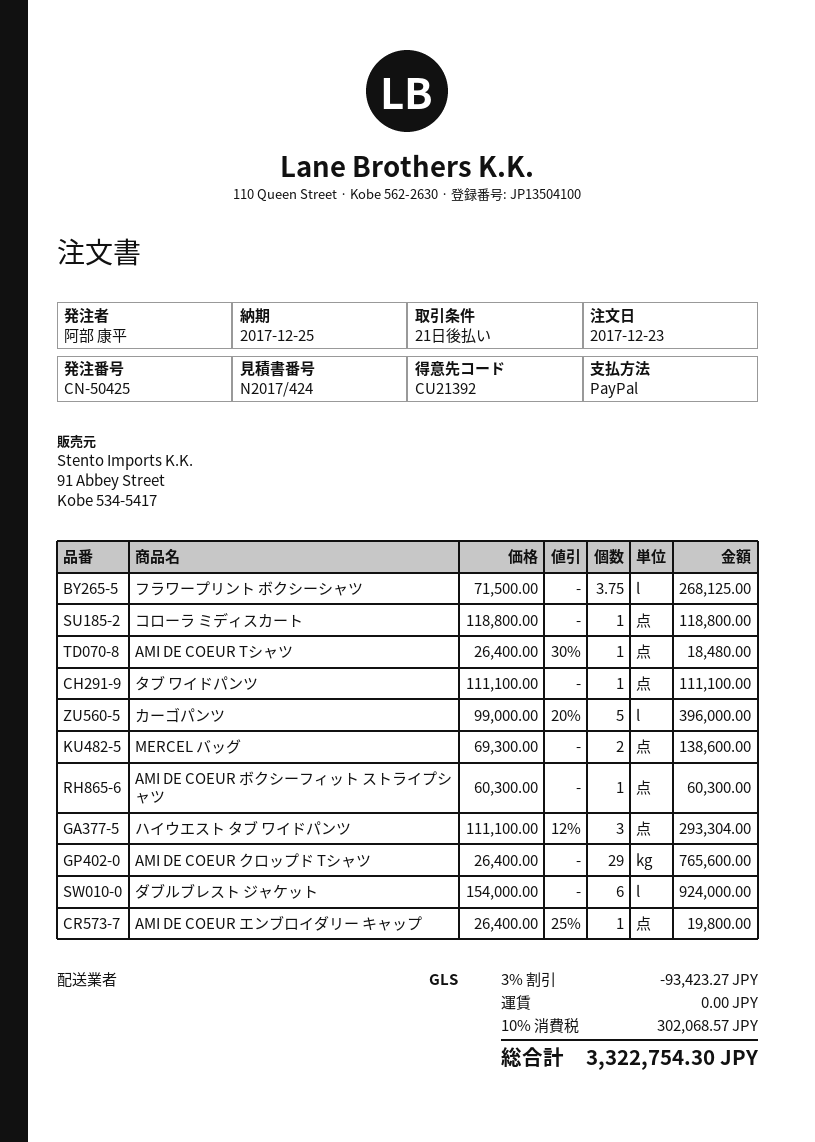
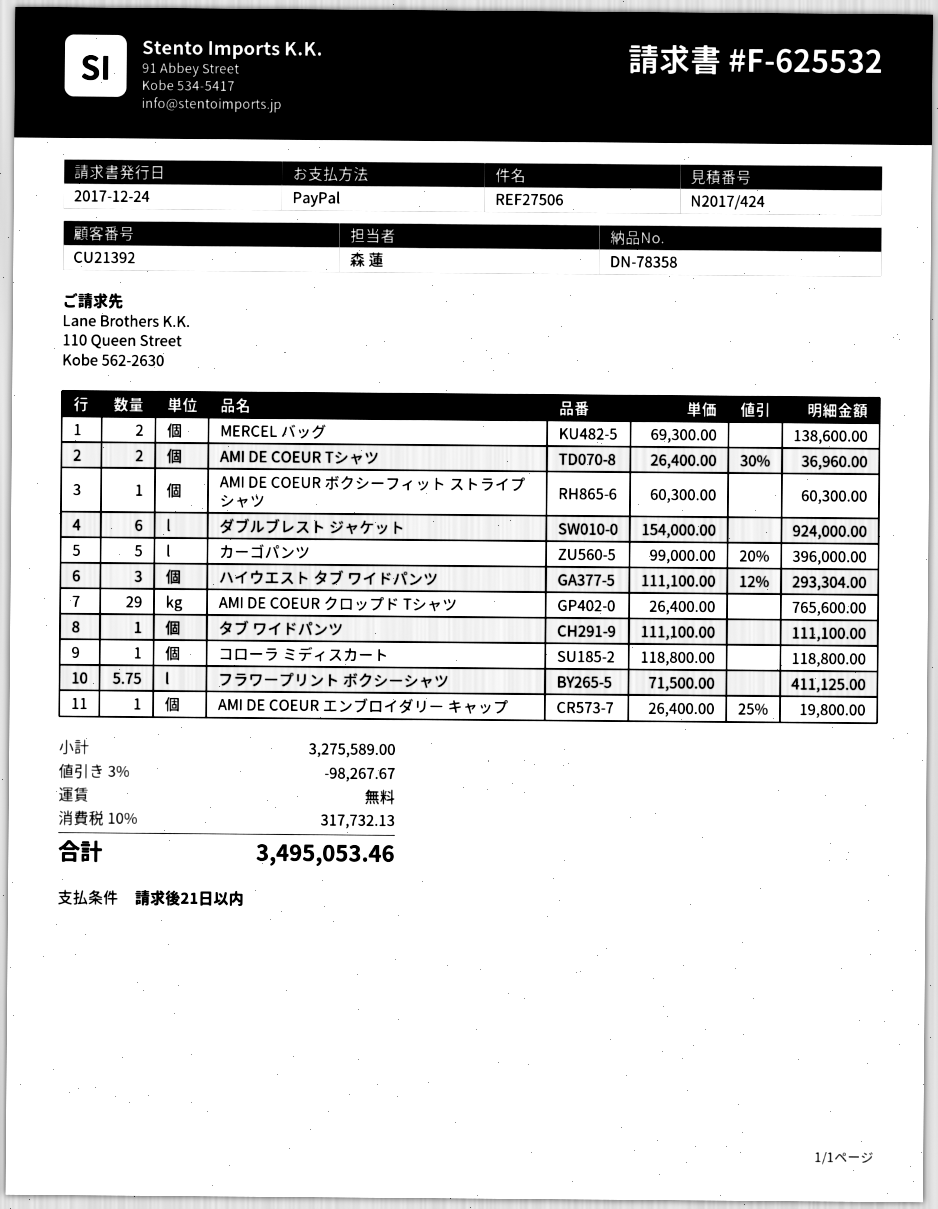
フラワープリント ボクシーシャツ: 3.75 x 71500.00 = 268125.00 -> 5.75 x 71500.00 = 411125.00
AMI DE COEUR Tシャツ: 1 x 26400.00 - 30% = 18480.00 -> 2 x 26400.00 - 30% = 36960.00
discount: 3% = 93423.27 -> 3% = 98267.67
tax: 10% = 302068.57 -> 10% = 317732.13
total: 3322754.30 -> 3495053.46

